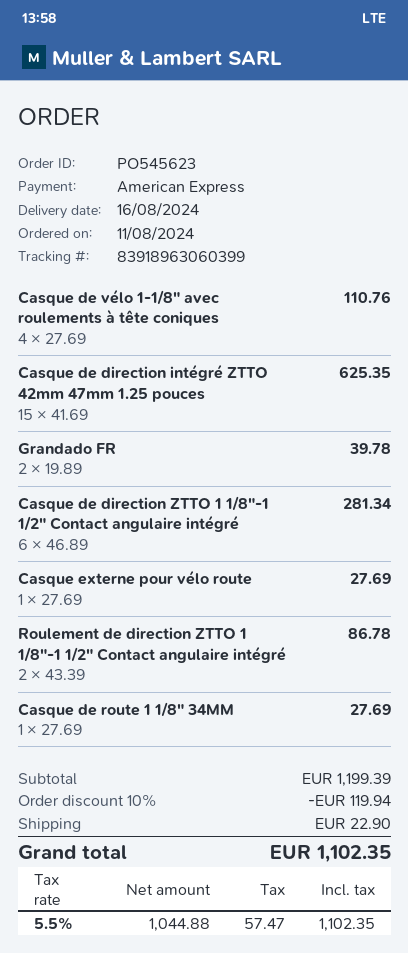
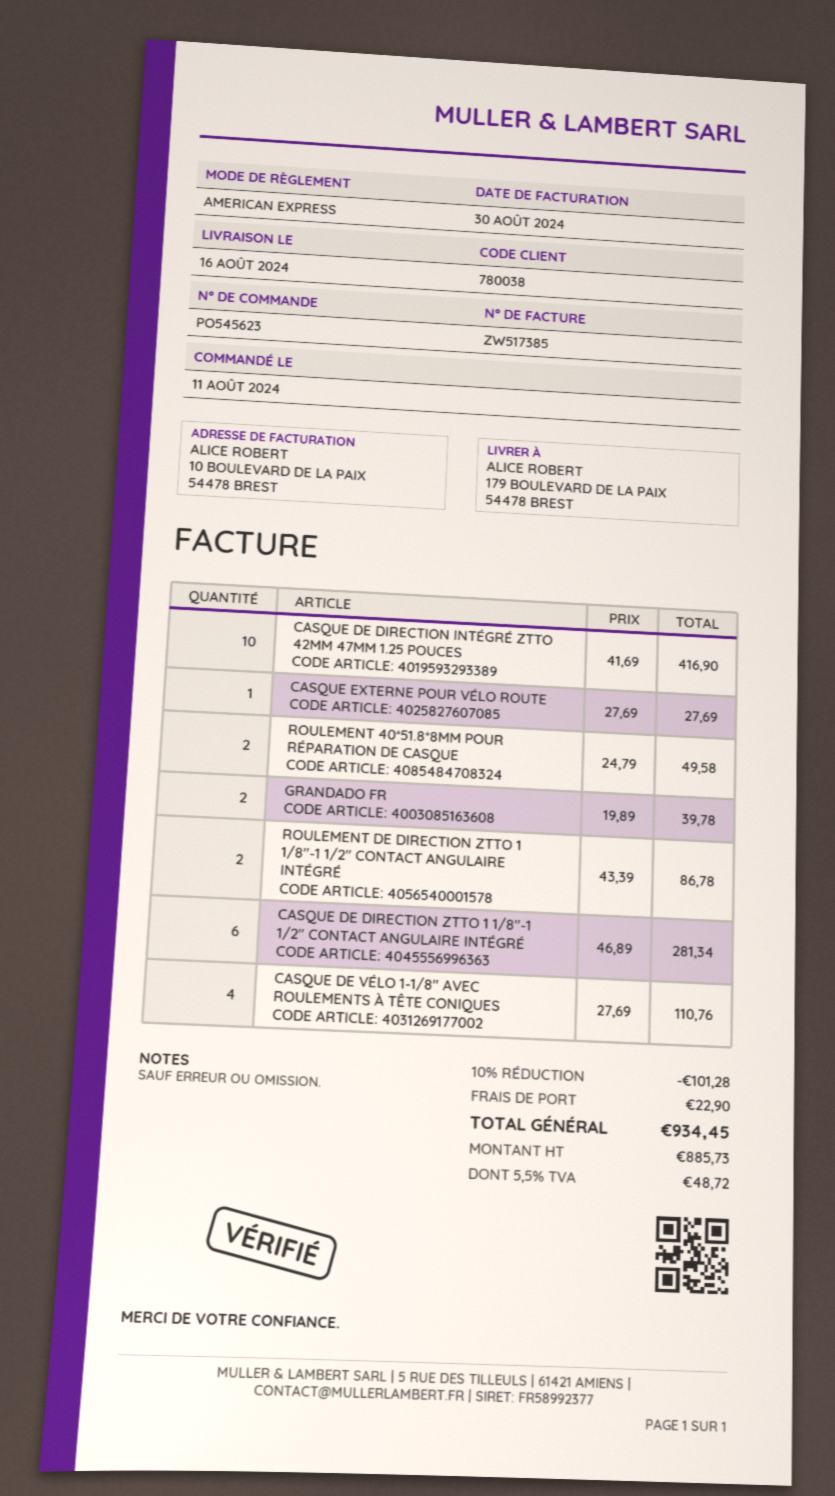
Casque de direction intégré ZTTO 42mm 47mm 1.25 pouces: 15 x 41.69 = 625.35 -> 10 x 41.69 = 416.90
Casque de route 1 1/8" 34MM: 1 x 27.69 = 27.69 -> none
ROULEMENT 40*51.8*8MM POUR RÉPARATION DE CASQUE: none -> 2 x 24.79 = 49.58
discount: 10% = 119.94 -> 10% = 101.28
net: 1044.88 -> 885.73
tax: 5.5% = 57.47 -> 5.5% = 48.72
total: 1102.35 -> 934.45

